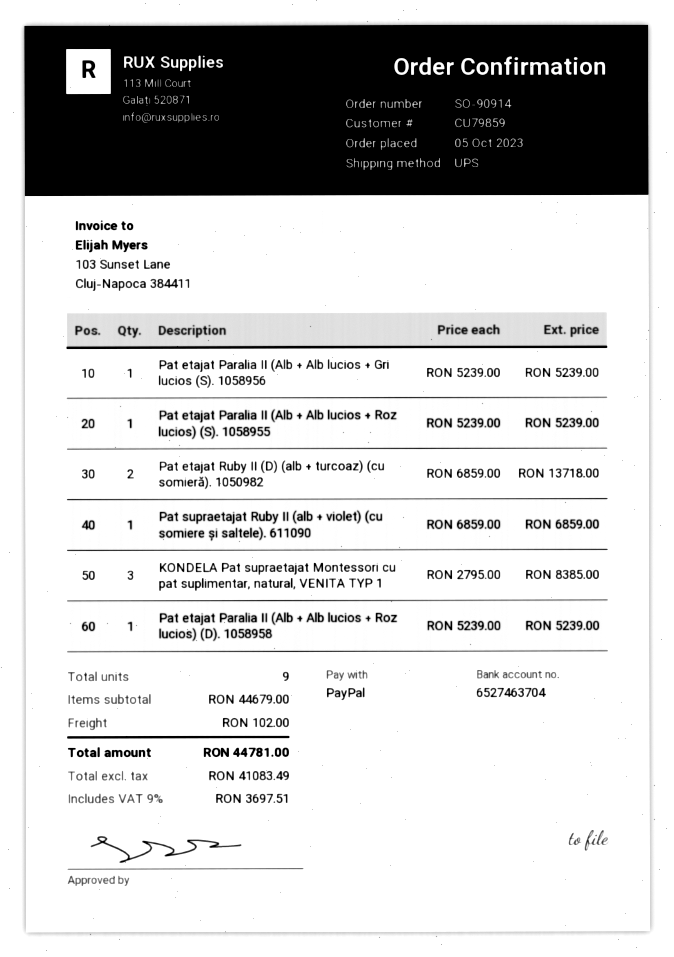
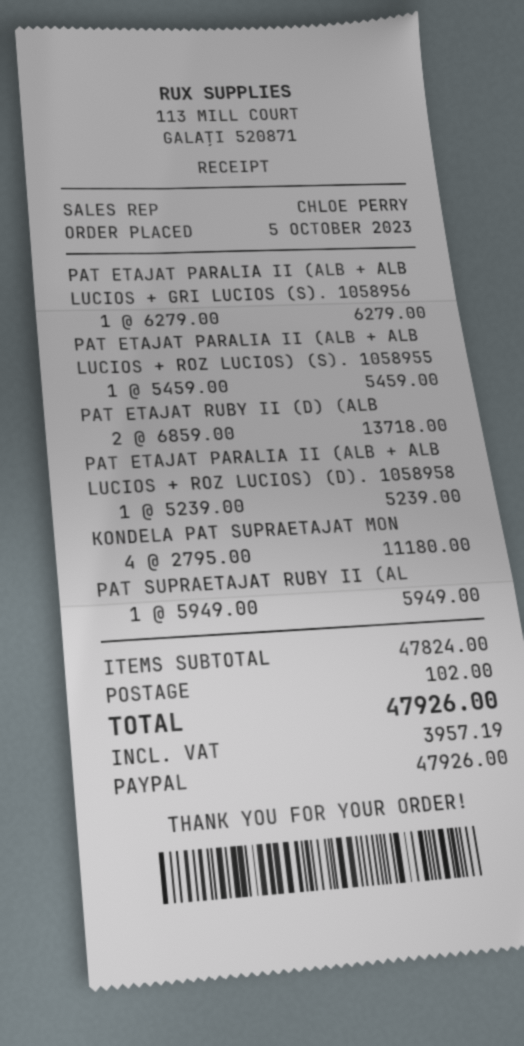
Pat etajat Paralia II (Alb + Alb lucios + Gri lucios (S). 1058956: 1 x 5239.00 = 5239.00 -> 1 x 6279.00 = 6279.00
Pat etajat Paralia II (Alb + Alb lucios + Roz lucios) (S). 1058955: 1 x 5239.00 = 5239.00 -> 1 x 5459.00 = 5459.00
Pat supraetajat Ruby II (alb + violet) (cu somiere și saltele). 611090: 1 x 6859.00 = 6859.00 -> 1 x 5949.00 = 5949.00
KONDELA Pat supraetajat Montessori cu pat suplimentar, natural, VENITA TYP 1: 3 x 2795.00 = 8385.00 -> 4 x 2795.00 = 11180.00
subtotal: 44679.00 -> 47824.00
tax: 3697.51 -> 3957.19
total: 44781.00 -> 47926.00

